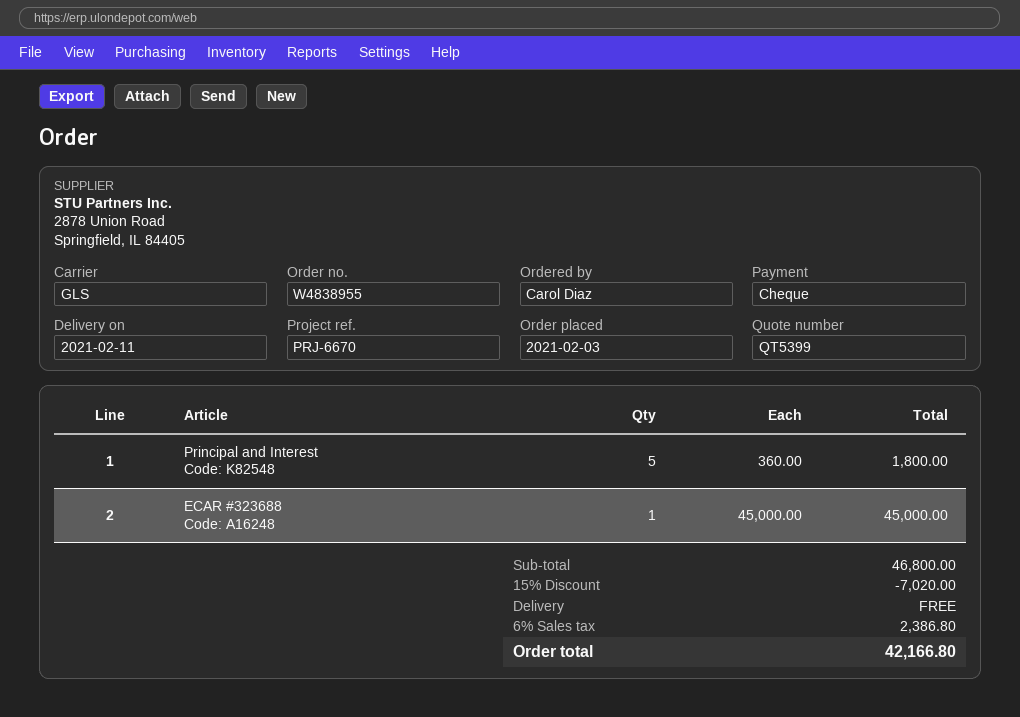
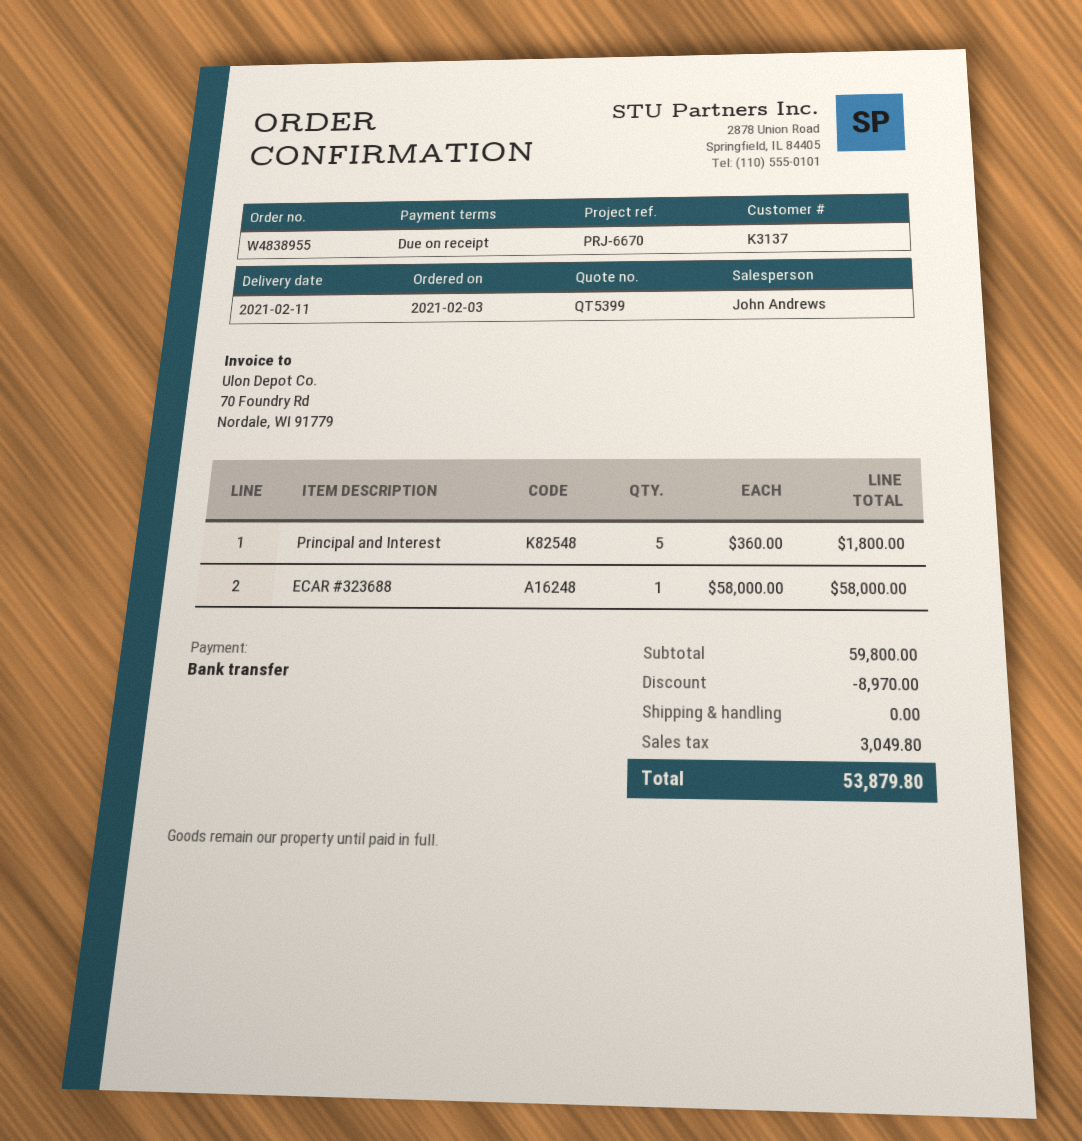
payment method: cheque -> bank transfer
ECAR #323688: 1 x 45000.00 = 45000.00 -> 1 x 58000.00 = 58000.00
subtotal: 46800.00 -> 59800.00
discount: 7020.00 -> 8970.00
tax: 2386.80 -> 3049.80
total: 42166.80 -> 53879.80

